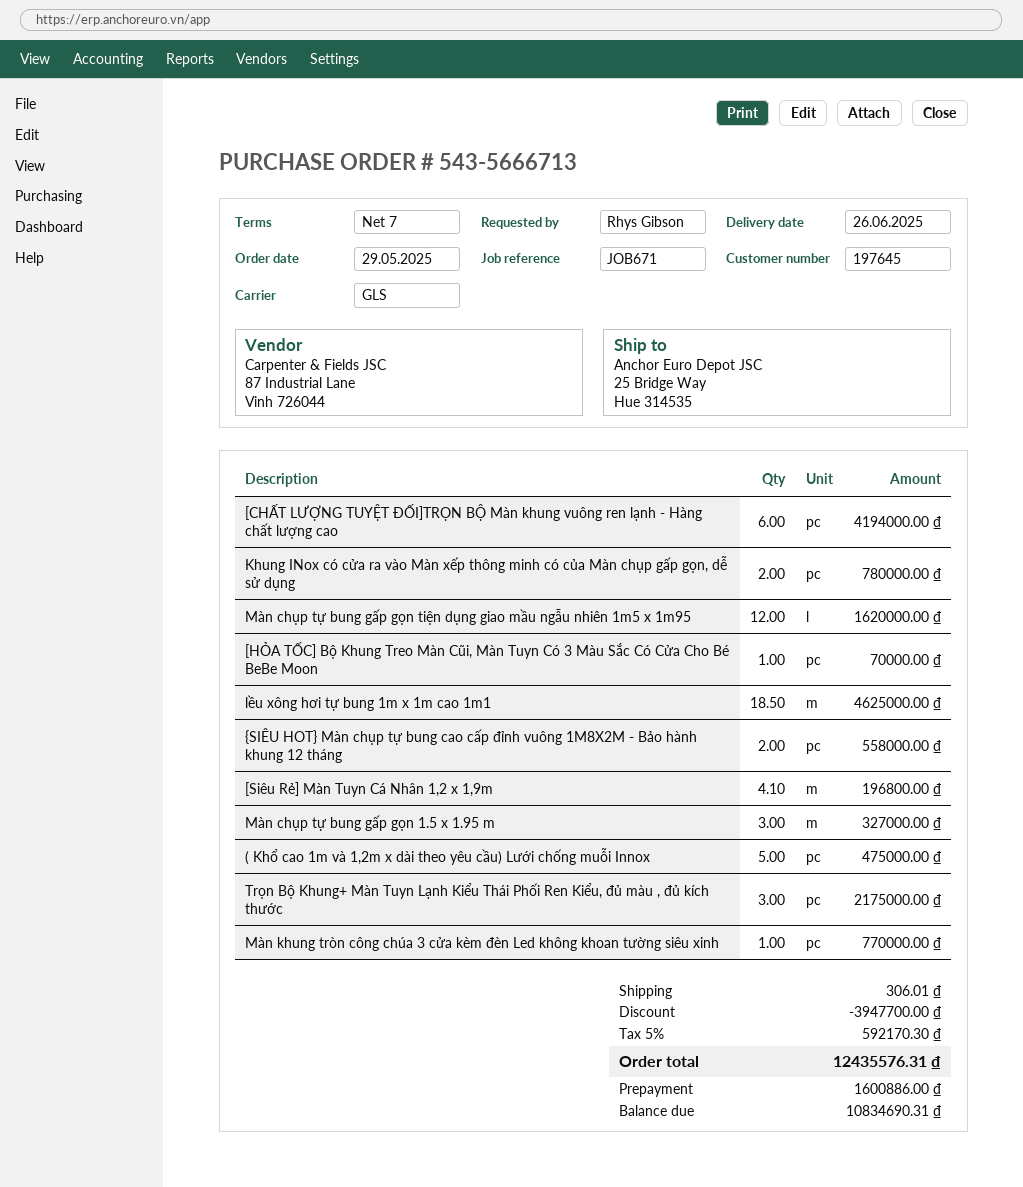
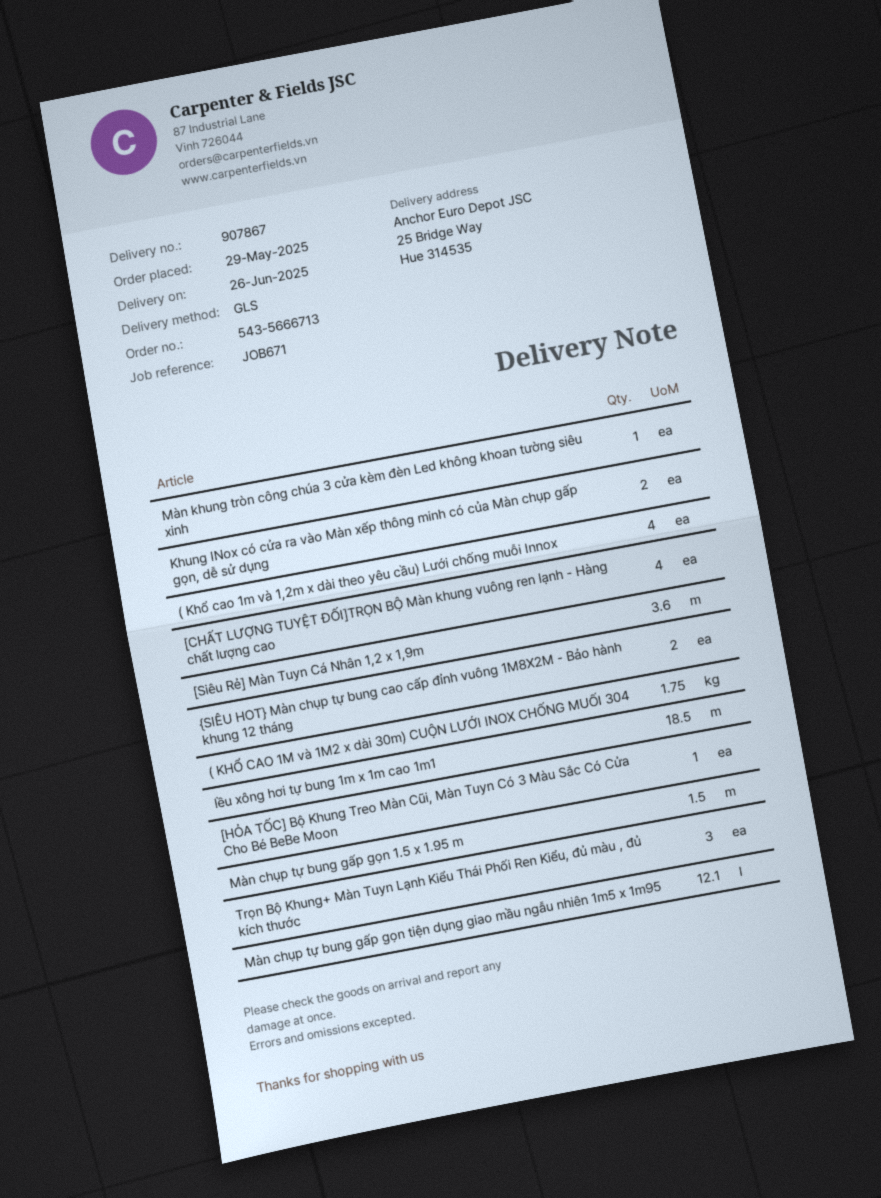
[CHẤT LƯỢNG TUYỆT ĐỐI]TRỌN BỘ Màn khung vuông ren lạnh - Hàng chất lượng cao: 6 -> 4
Màn chụp tự bung gấp gọn tiện dụng giao mầu ngẫu nhiên 1m5 x 1m95: 12 -> 12.1
[Siêu Rẻ] Màn Tuyn Cá Nhân 1,2 x 1,9m: 4.1 -> 3.6
Màn chụp tự bung gấp gọn 1.5 x 1.95 m: 3 -> 1.5
( Khổ cao 1m và 1,2m x dài theo yêu cầu) Lưới chống muỗi Innox: 5 -> 4
( KHỔ CAO 1M và 1M2 x dài 30m) CUỘN LƯỚI INOX CHỐNG MUỐI 304: none -> 1.75

